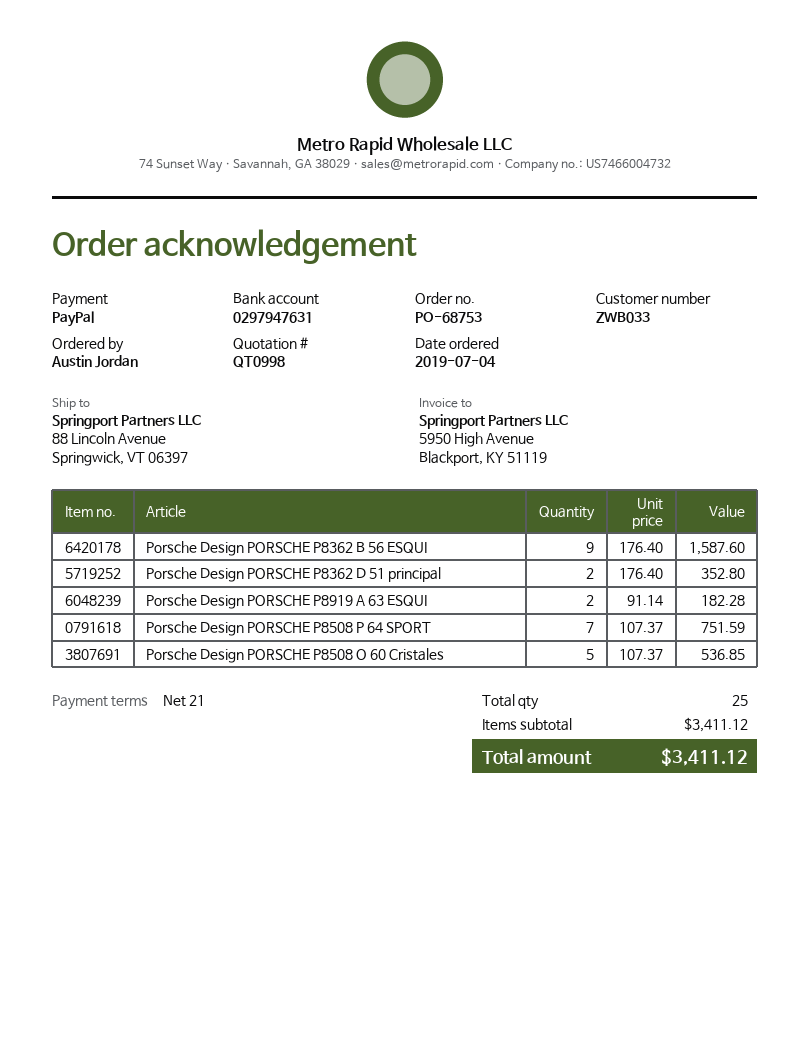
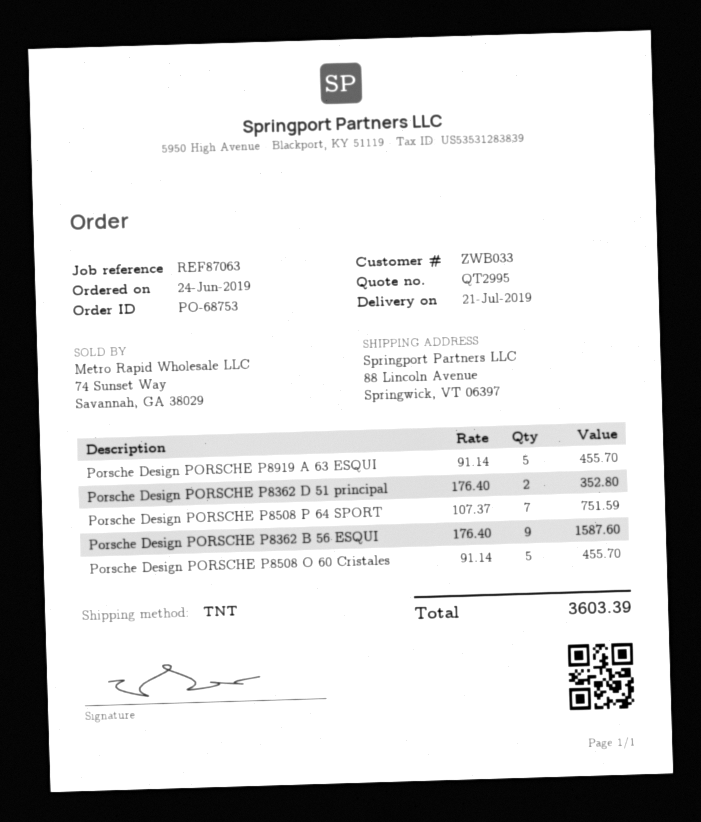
quote number: QT0998 -> QT2995
order date: 2019-07-04 -> 2019-06-24
Porsche Design PORSCHE P8919 A 63 ESQUI: 2 x 91.14 = 182.28 -> 5 x 91.14 = 455.70
Porsche Design PORSCHE P8508 O 60 Cristales: 5 x 107.37 = 536.85 -> 5 x 91.14 = 455.70
total: 3411.12 -> 3603.39

